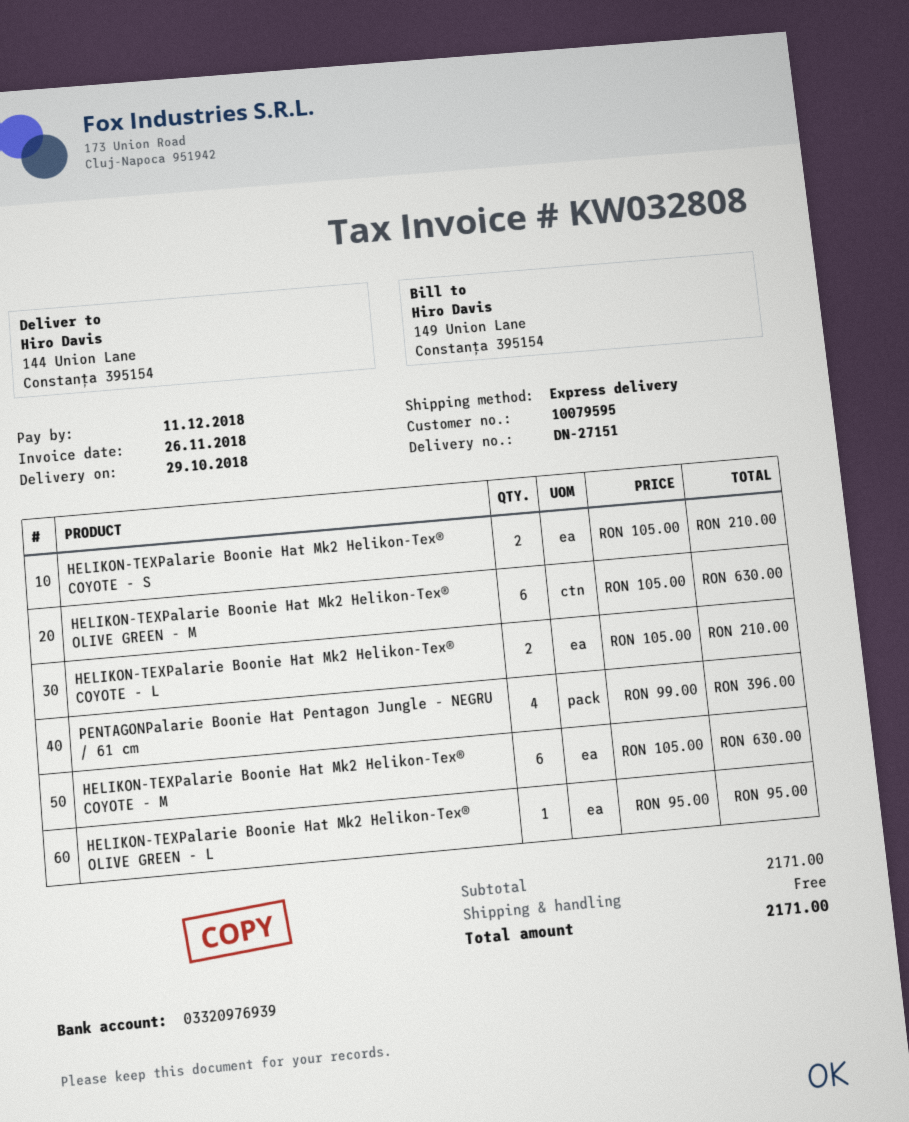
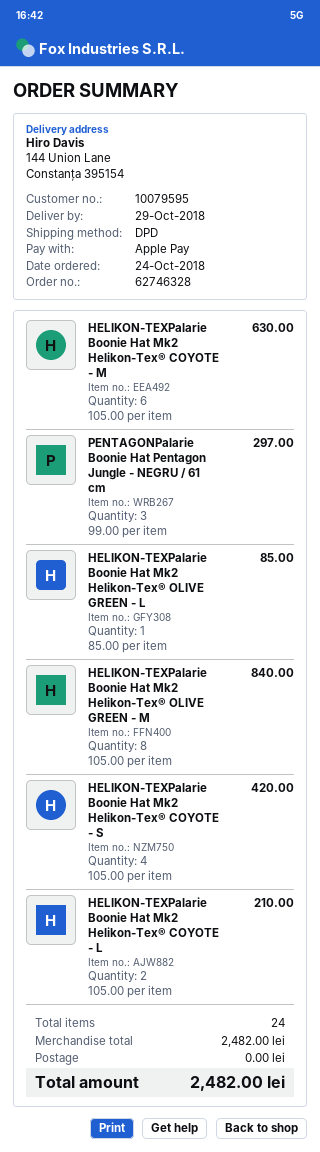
shipping method: express -> DPD
HELIKON-TEXPalarie Boonie Hat Mk2 Helikon-Tex® COYOTE - S: 2 x 105.00 = 210.00 -> 4 x 105.00 = 420.00
HELIKON-TEXPalarie Boonie Hat Mk2 Helikon-Tex® OLIVE GREEN - M: 6 x 105.00 = 630.00 -> 8 x 105.00 = 840.00
PENTAGONPalarie Boonie Hat Pentagon Jungle - NEGRU / 61 cm: 4 x 99.00 = 396.00 -> 3 x 99.00 = 297.00
HELIKON-TEXPalarie Boonie Hat Mk2 Helikon-Tex® OLIVE GREEN - L: 1 x 95.00 = 95.00 -> 1 x 85.00 = 85.00
subtotal: 2171.00 -> 2482.00
total: 2171.00 -> 2482.00

